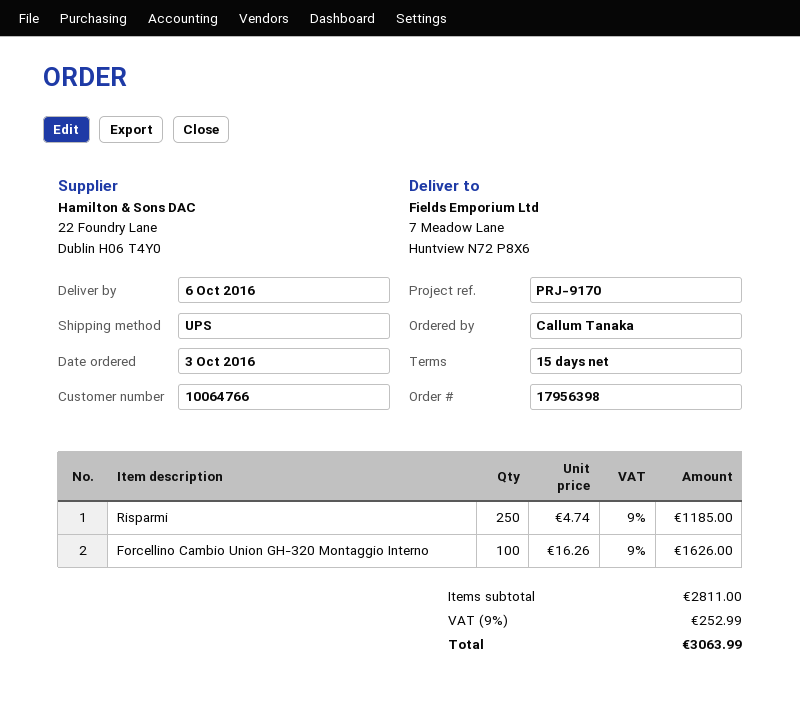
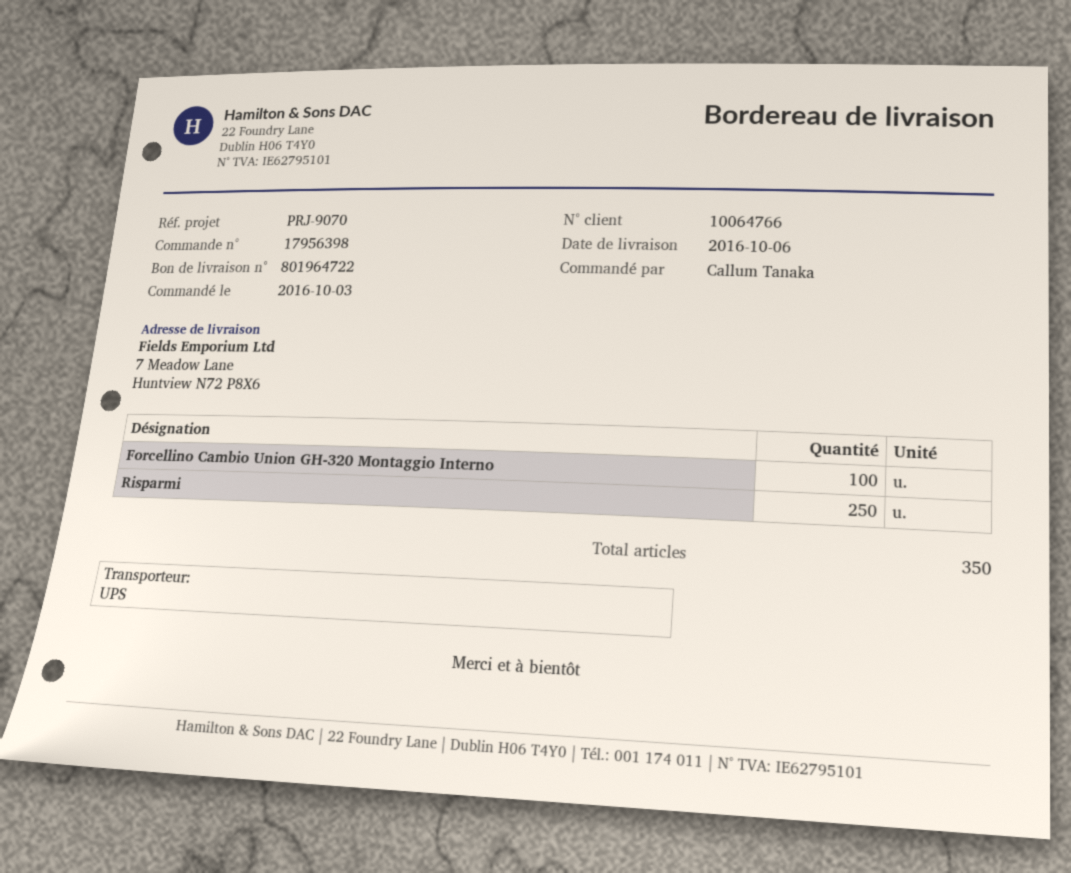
reference: PRJ-9170 -> PRJ-9070

